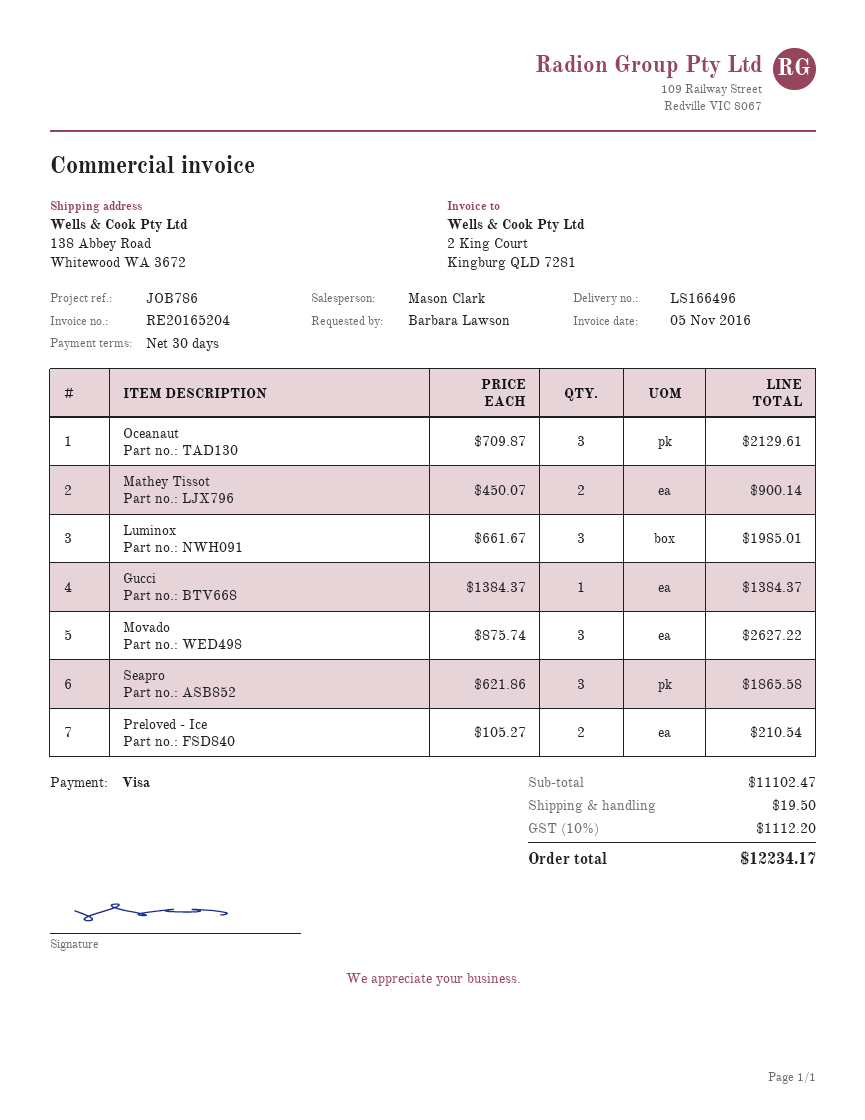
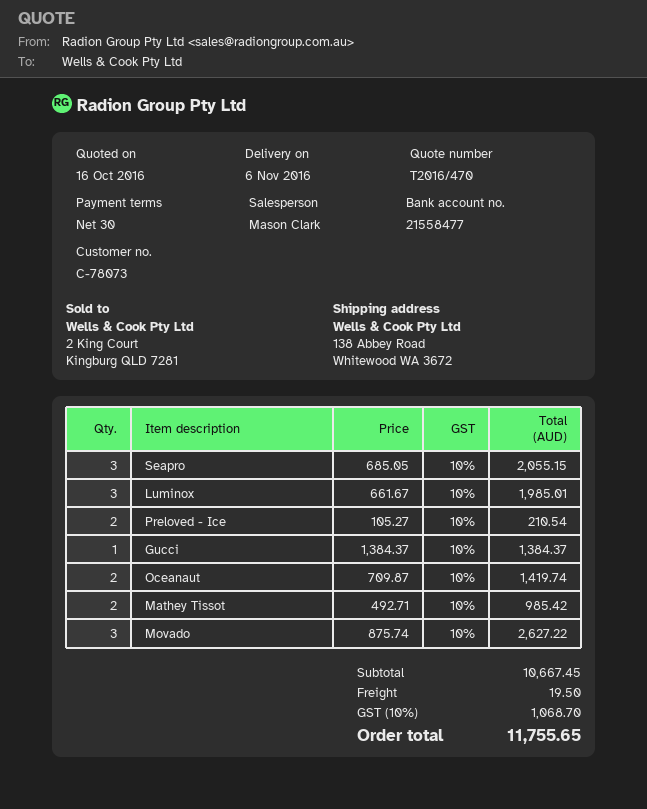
Oceanaut: 3 x 709.87 = 2129.61 -> 2 x 709.87 = 1419.74
Mathey Tissot: 2 x 450.07 = 900.14 -> 2 x 492.71 = 985.42
Seapro: 3 x 621.86 = 1865.58 -> 3 x 685.05 = 2055.15
subtotal: 11102.47 -> 10667.45
tax: 10% = 1112.20 -> 10% = 1068.70
total: 12234.17 -> 11755.65

